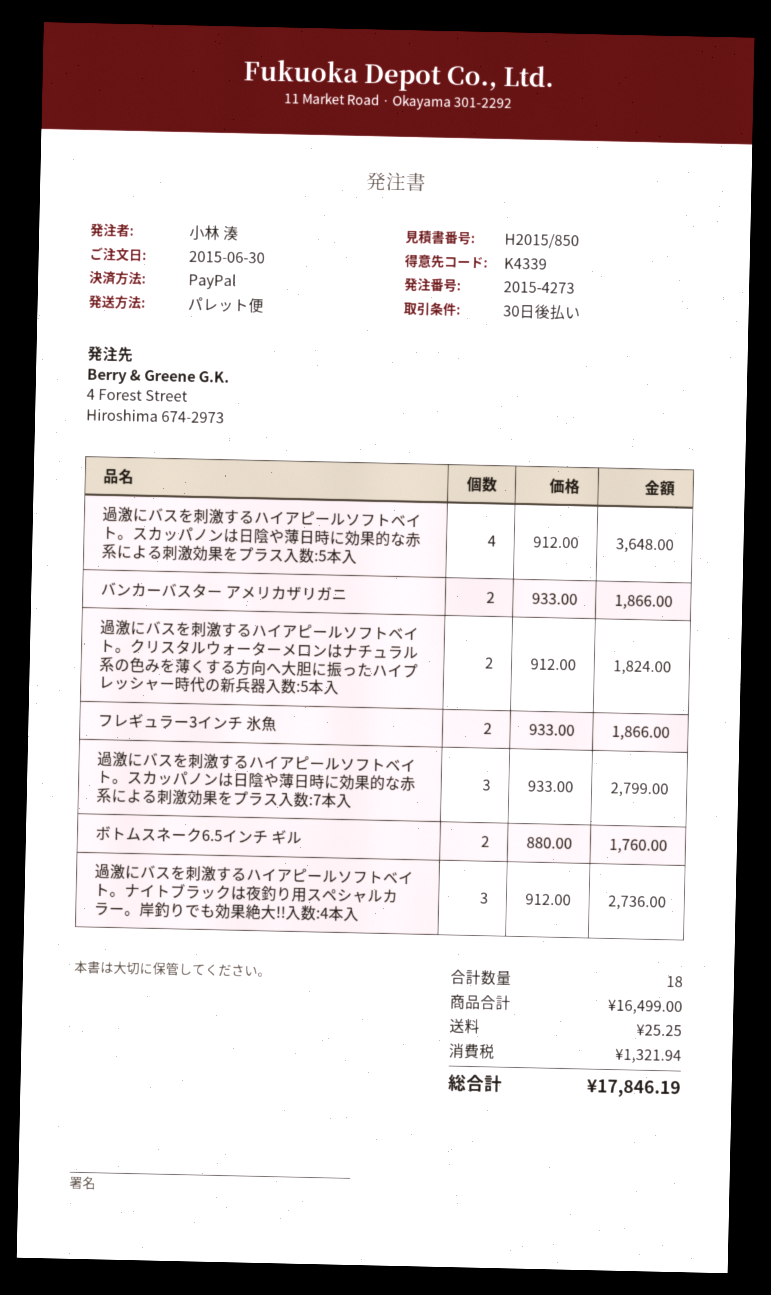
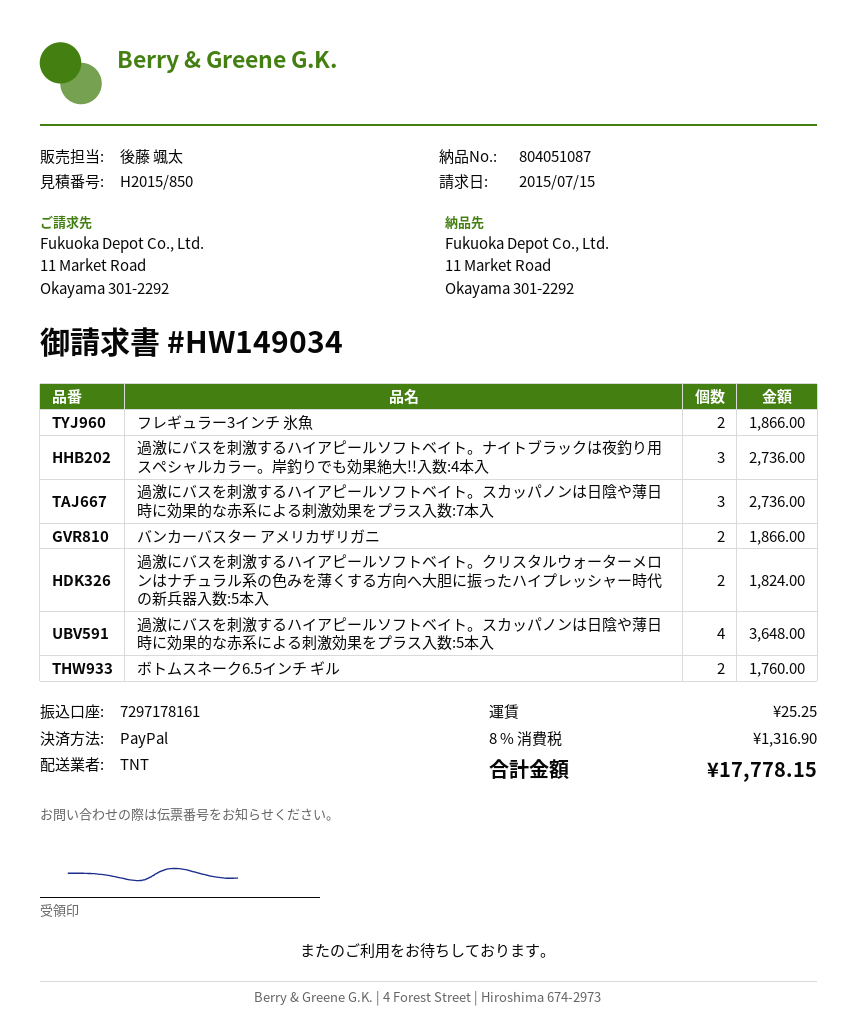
shipping method: pallet freight -> TNT
過激にバスを刺激するハイアピールソフトベイト。スカッパノンは日陰や薄日時に効果的な赤系による刺激効果をプラス入数:7本入: 3 for 2799.00 -> 3 for 2736.00
tax: 1321.94 -> 1316.90
total: 17846.19 -> 17778.15

